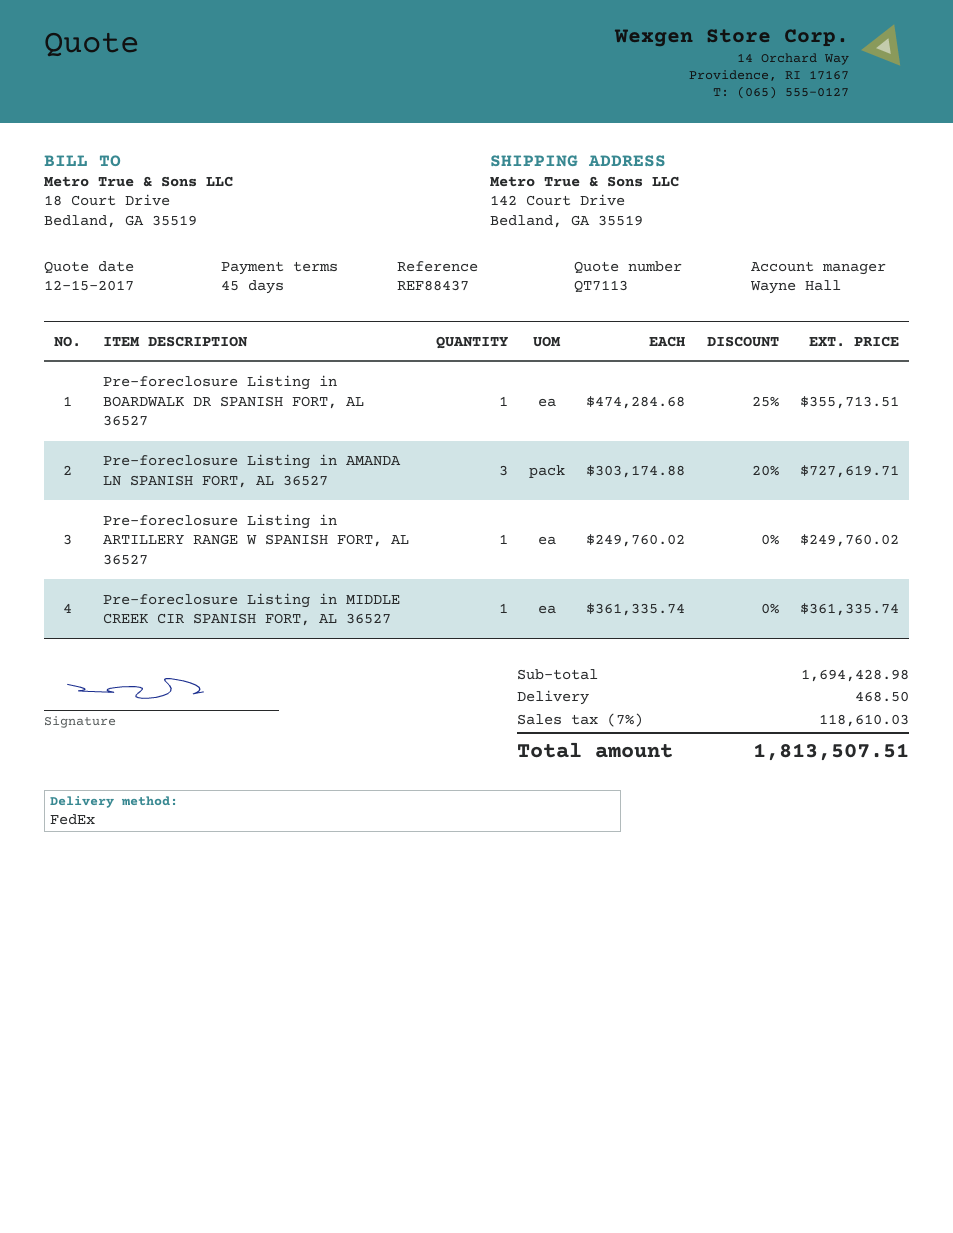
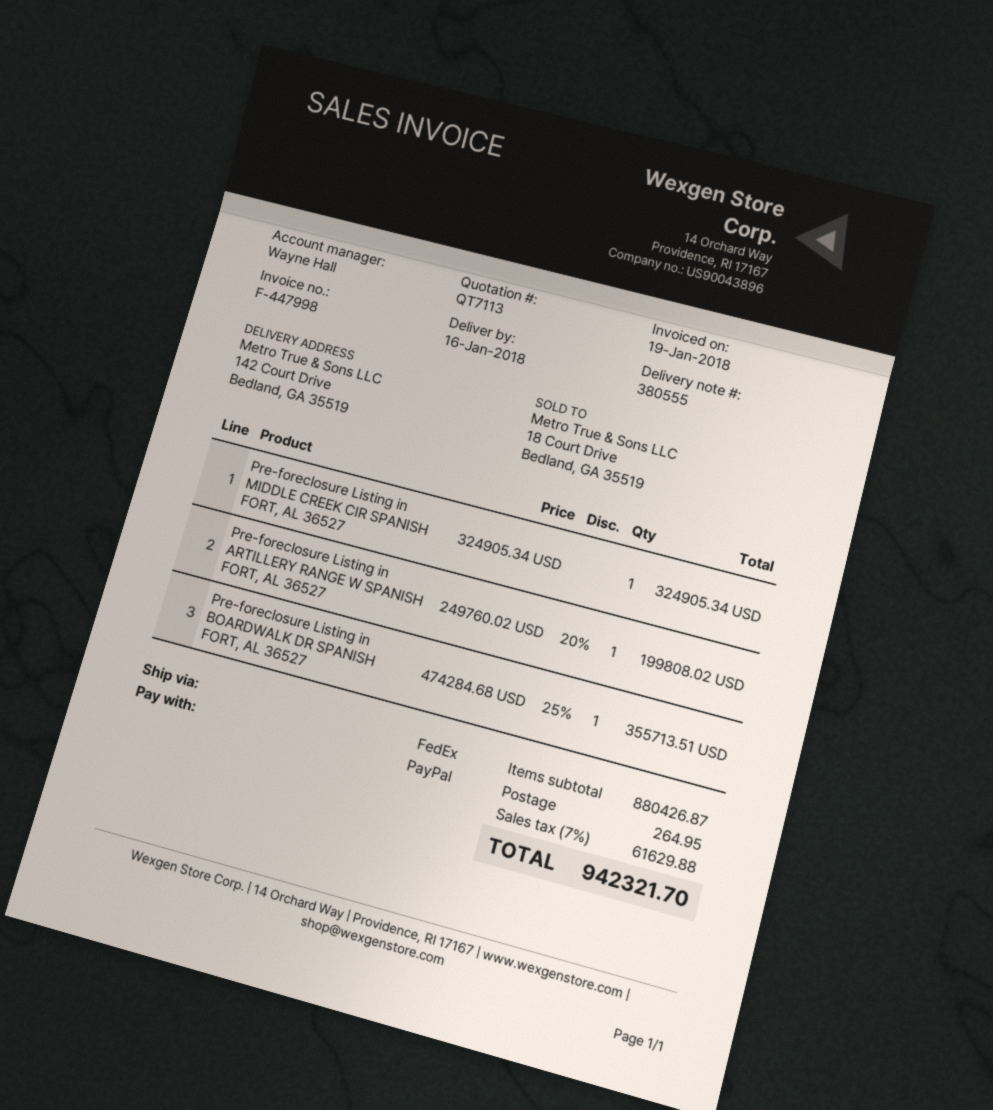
Pre-foreclosure Listing in AMANDA LN SPANISH FORT, AL 36527: 3 x 303174.88 - 20% = 727619.71 -> none
Pre-foreclosure Listing in ARTILLERY RANGE W SPANISH FORT, AL 36527: 1 x 249760.02 = 249760.02 -> 1 x 249760.02 - 20% = 199808.02
Pre-foreclosure Listing in MIDDLE CREEK CIR SPANISH FORT, AL 36527: 1 x 361335.74 = 361335.74 -> 1 x 324905.34 = 324905.34
subtotal: 1694428.98 -> 880426.87
shipping: 468.50 -> 264.95
tax: 7% = 118610.03 -> 7% = 61629.88
total: 1813507.51 -> 942321.70

